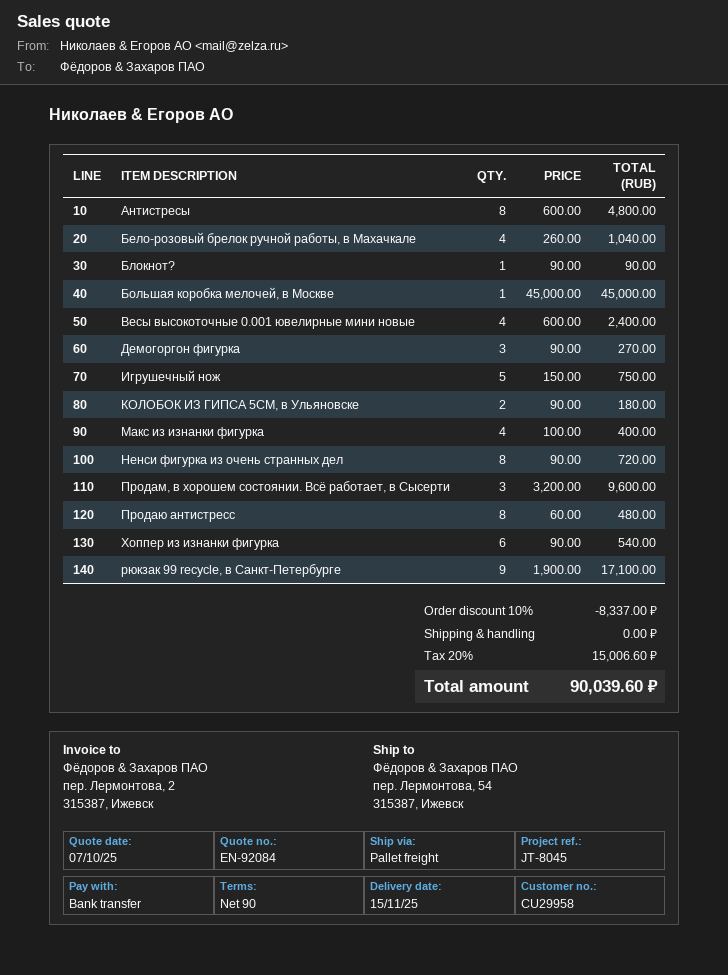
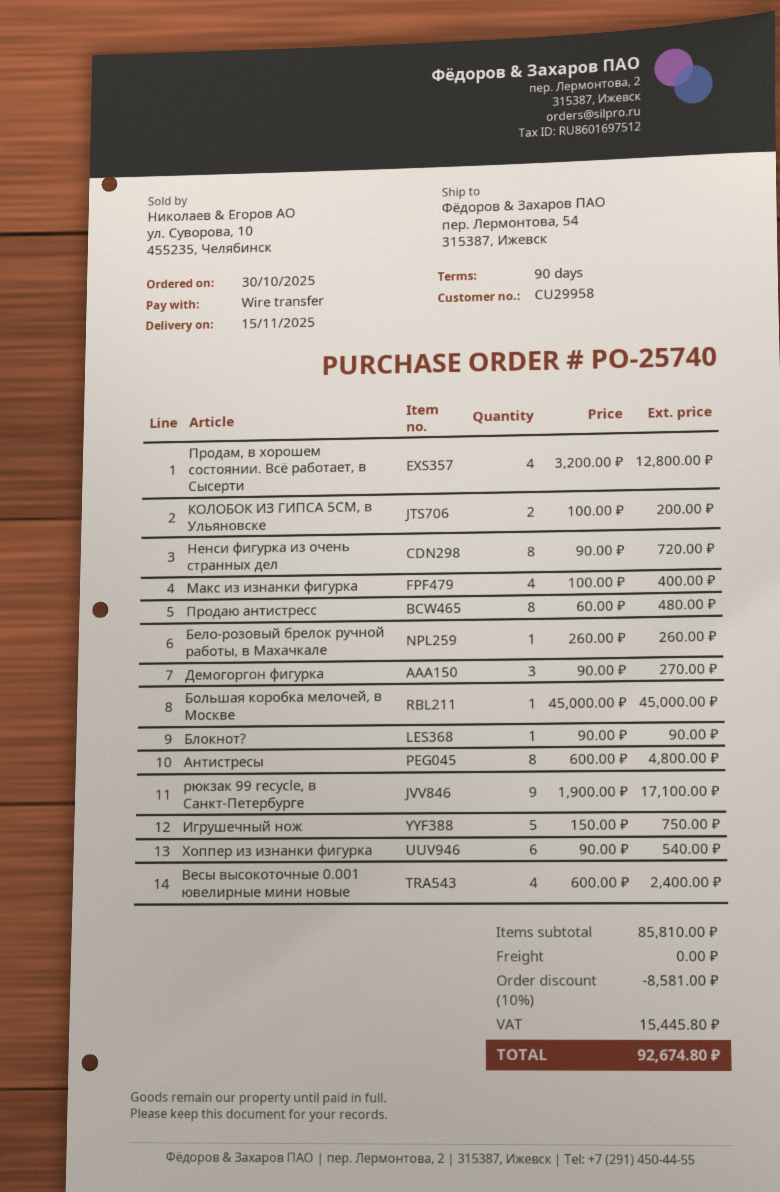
Бело-розовый брелок ручной работы, в Махачкале: 4 x 260.00 = 1040.00 -> 1 x 260.00 = 260.00
КОЛОБОК ИЗ ГИПСА 5СМ, в Ульяновске: 2 x 90.00 = 180.00 -> 2 x 100.00 = 200.00
Продам, в хорошем состоянии. Всё работает, в Сысерти: 3 x 3200.00 = 9600.00 -> 4 x 3200.00 = 12800.00
discount: 10% = 8337.00 -> 10% = 8581.00
tax: 15006.60 -> 15445.80
total: 90039.60 -> 92674.80

